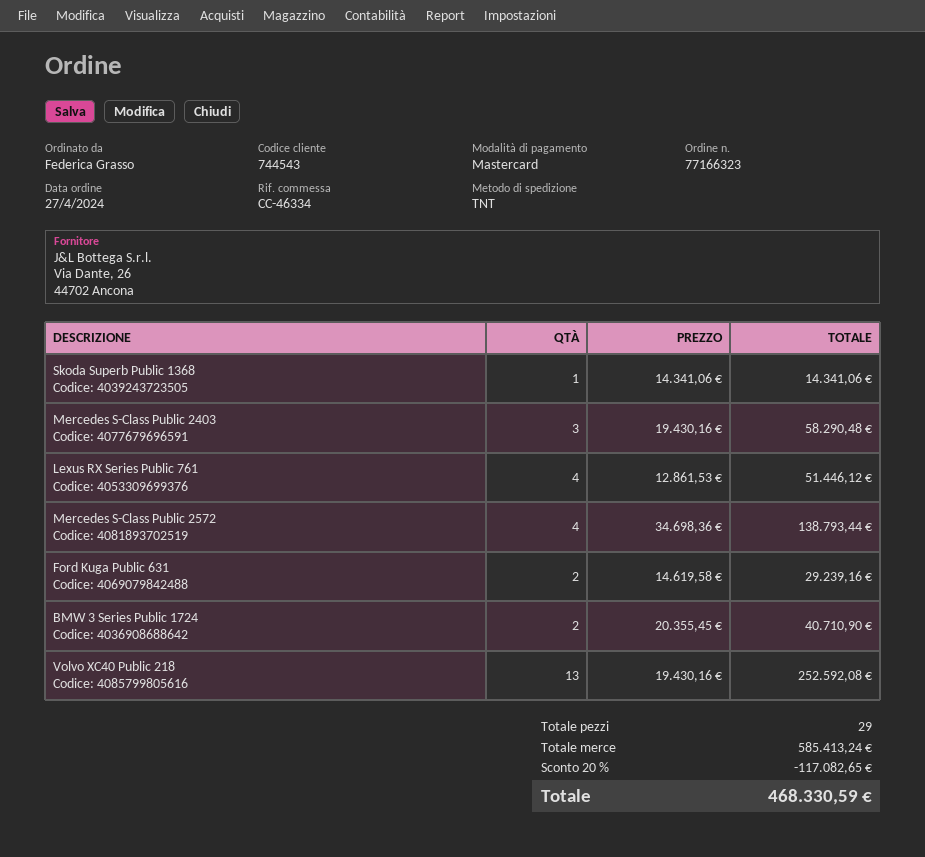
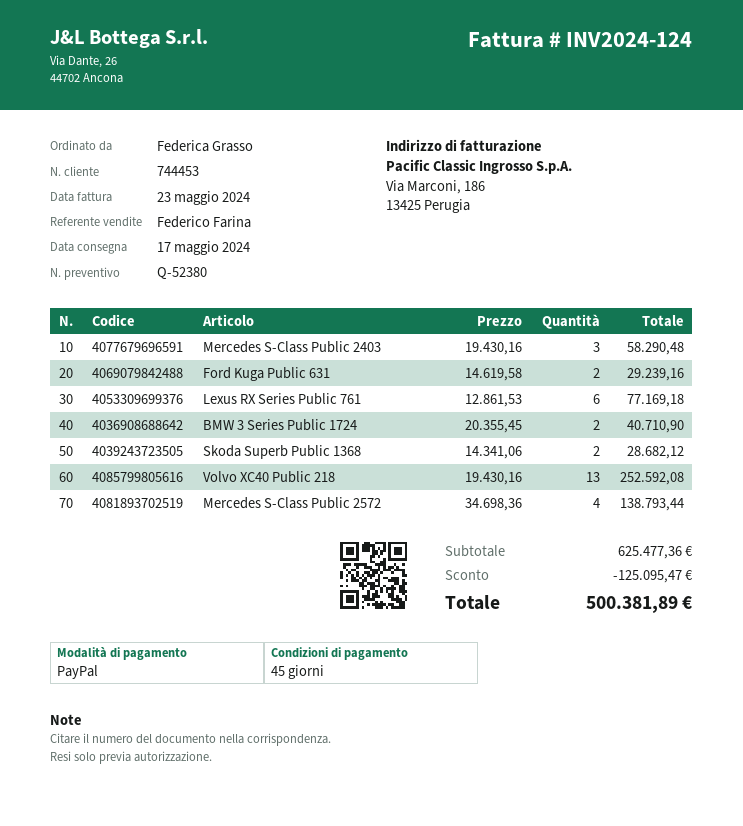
customer number: 744543 -> 744453
payment method: Mastercard -> PayPal
Skoda Superb Public 1368: 1 x 14341.06 = 14341.06 -> 2 x 14341.06 = 28682.12
Lexus RX Series Public 761: 4 x 12861.53 = 51446.12 -> 6 x 12861.53 = 77169.18
subtotal: 585413.24 -> 625477.36
discount: 117082.65 -> 125095.47
total: 468330.59 -> 500381.89

